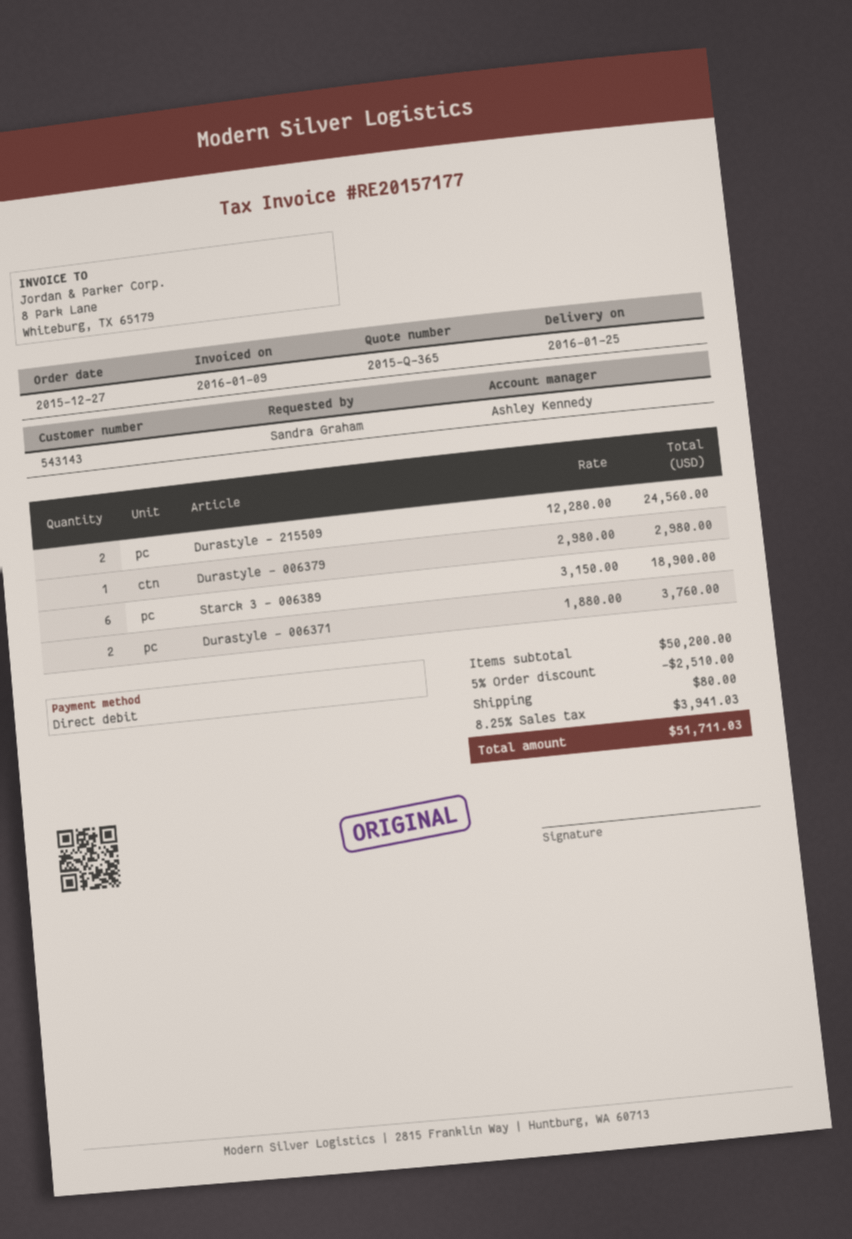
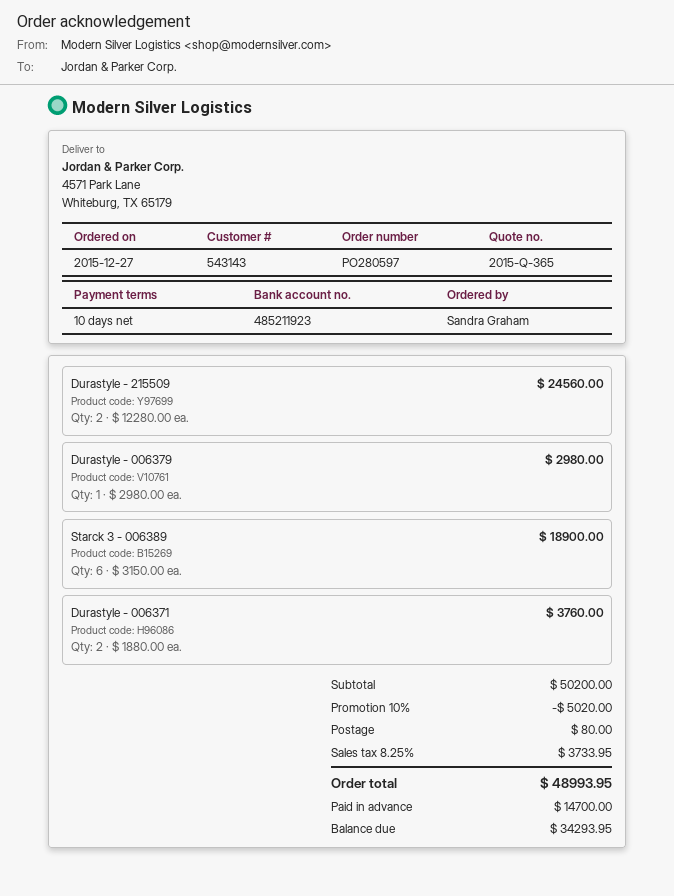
discount: 5% = 2510.00 -> 10% = 5020.00
tax: 8.25% = 3941.03 -> 8.25% = 3733.95
total: 51711.03 -> 48993.95

